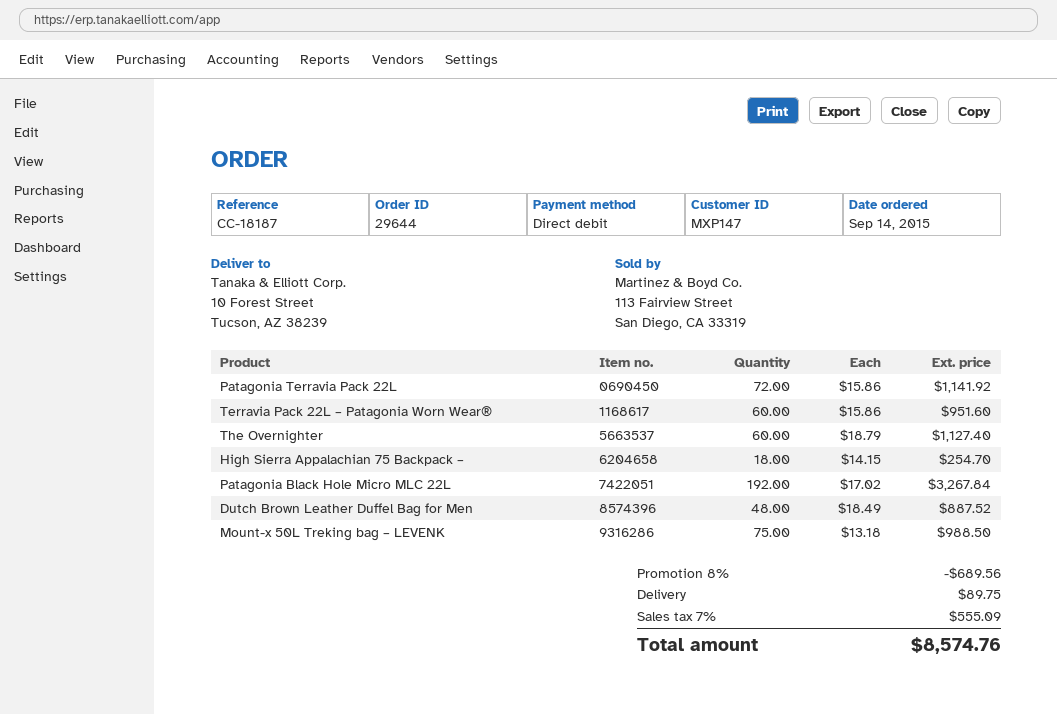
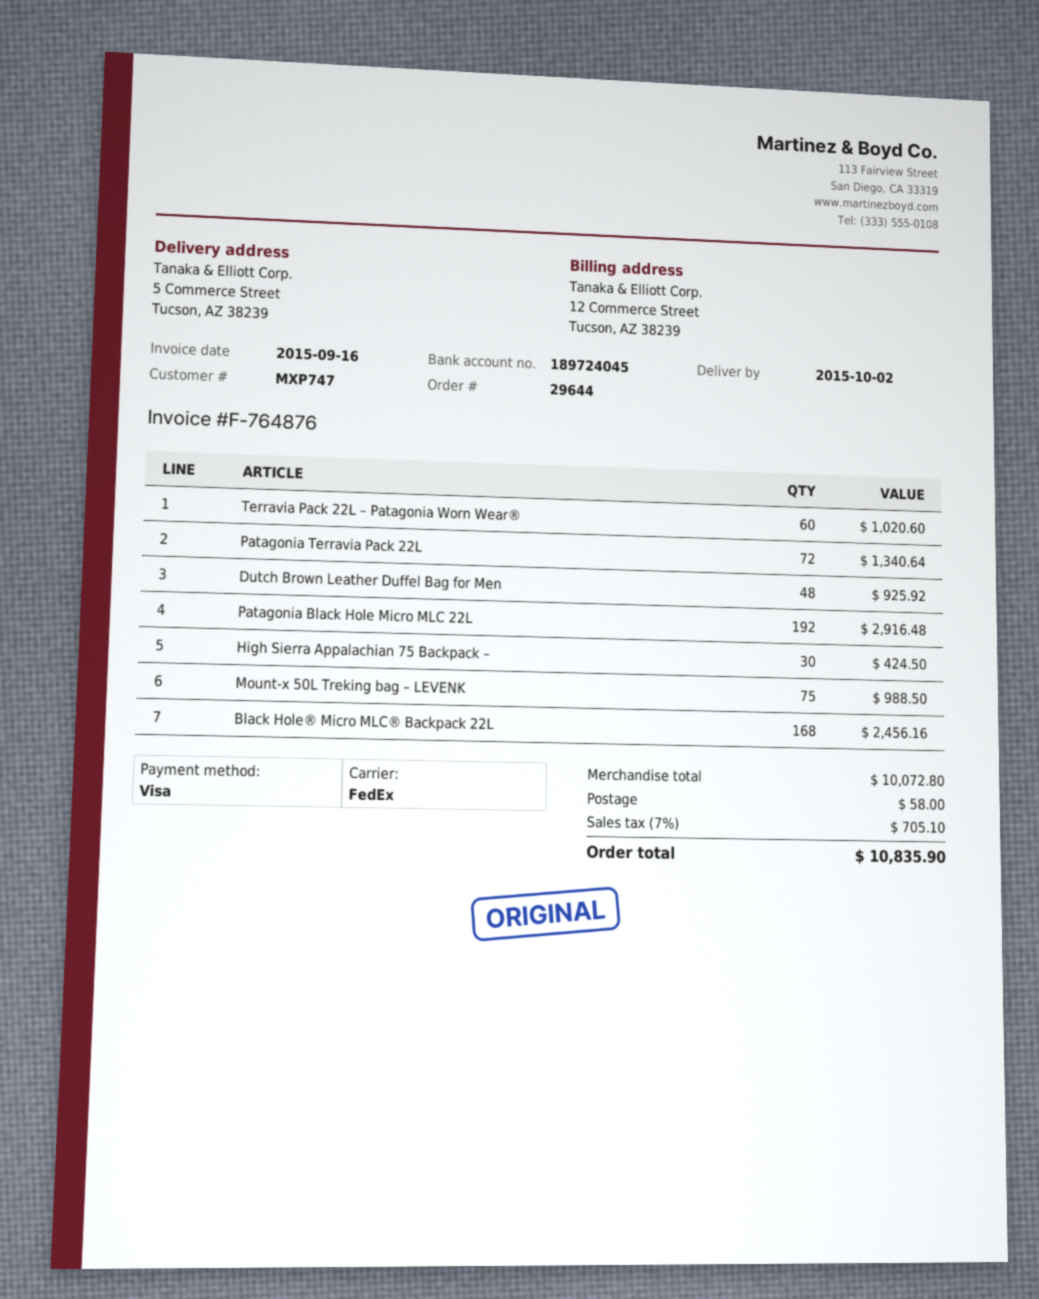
customer number: MXP147 -> MXP747
payment method: direct debit -> Visa
ship to: 10 Forest Street, Tucson, AZ 38239 -> 5 Commerce Street, Tucson, AZ 38239
Patagonia Terravia Pack 22L: 72 for 1141.92 -> 72 for 1340.64
Terravia Pack 22L – Patagonia Worn Wear®: 60 for 951.60 -> 60 for 1020.60
The Overnighter: 60 for 1127.40 -> none
High Sierra Appalachian 75 Backpack –: 18 for 254.70 -> 30 for 424.50
Patagonia Black Hole Micro MLC 22L: 192 for 3267.84 -> 192 for 2916.48
Dutch Brown Leather Duffel Bag for Men: 48 for 887.52 -> 48 for 925.92
Black Hole® Micro MLC® Backpack 22L: none -> 168 for 2456.16
discount: 8% = 689.56 -> none
shipping: 89.75 -> 58.00
tax: 7% = 555.09 -> 7% = 705.10
total: 8574.76 -> 10835.90

